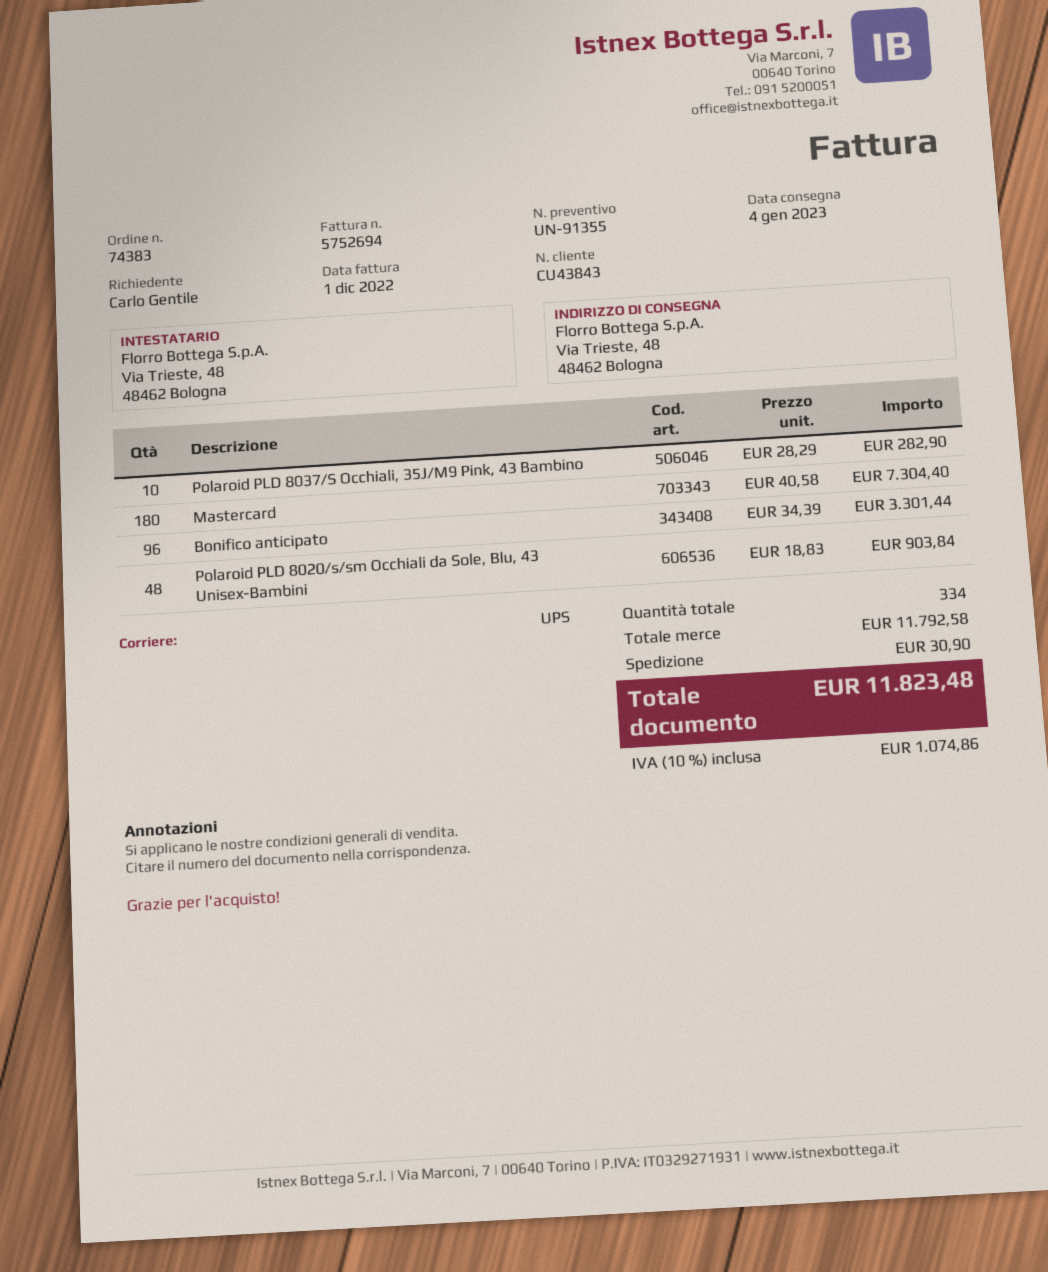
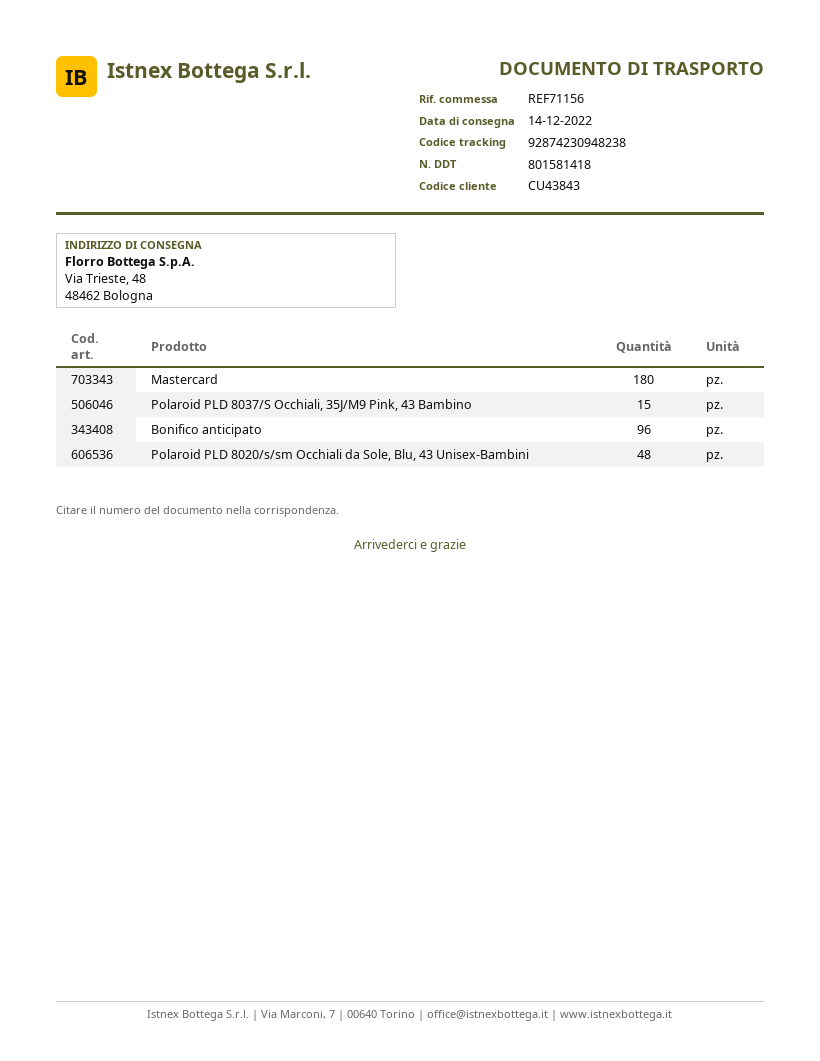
delivery date: 2023-01-04 -> 2022-12-14
Polaroid PLD 8037/S Occhiali, 35J/M9 Pink, 43 Bambino: 10 -> 15

